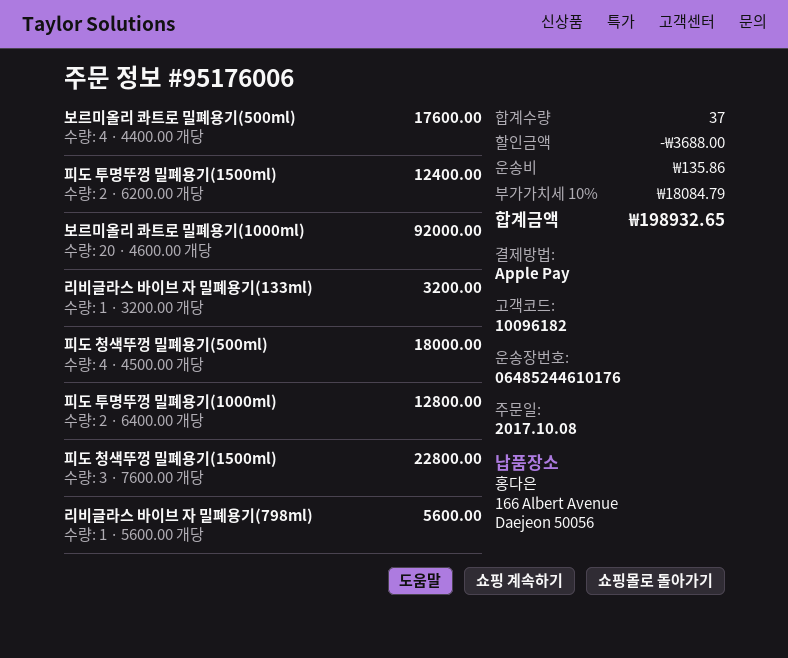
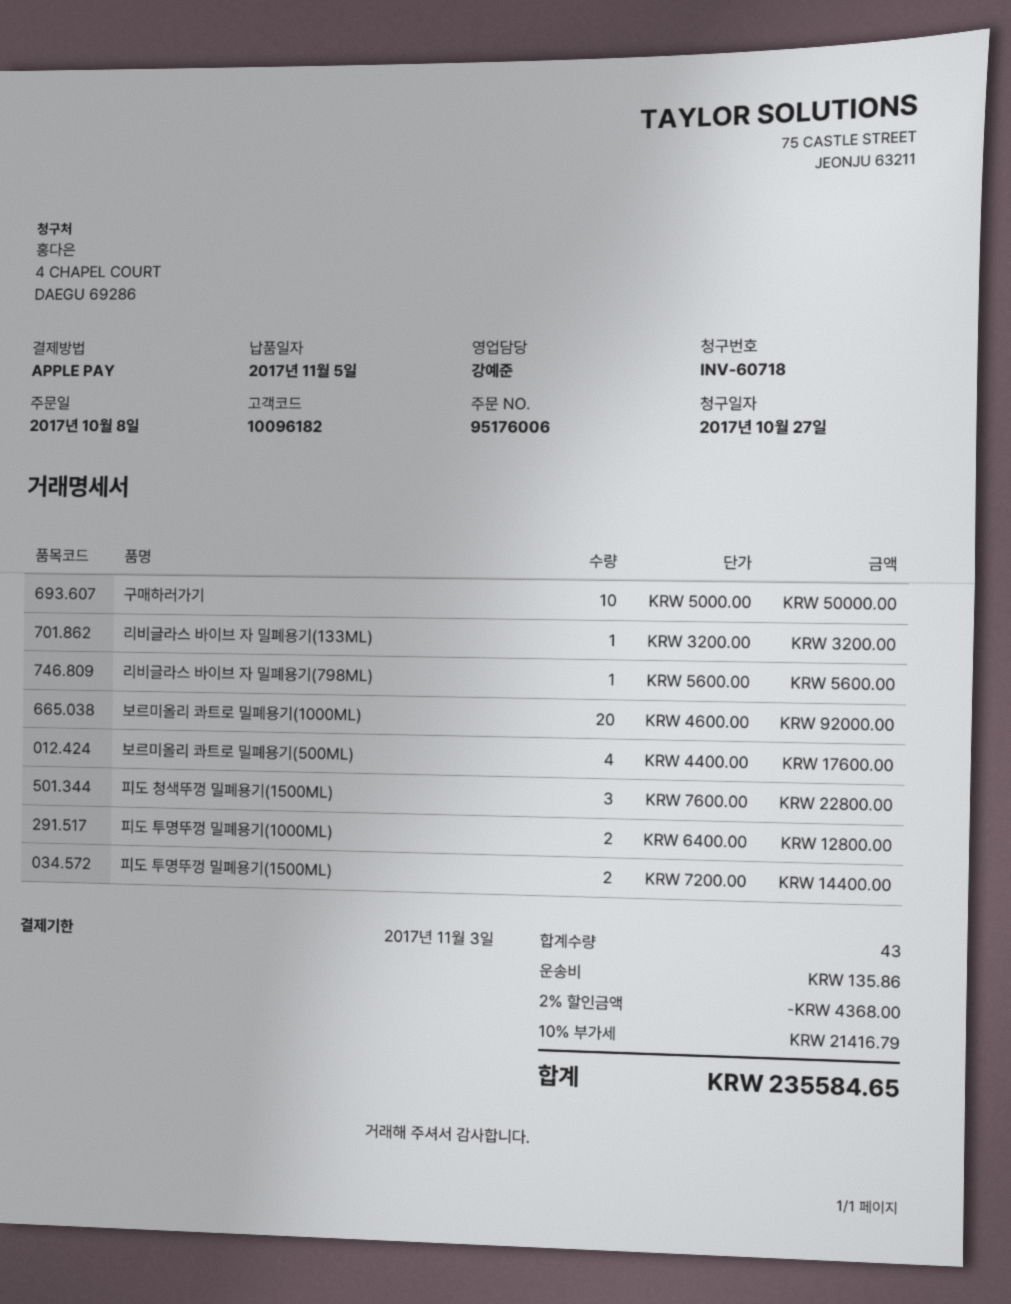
피도 투명뚜껑 밀폐용기(1500ml): 2 x 6200.00 = 12400.00 -> 2 x 7200.00 = 14400.00
피도 청색뚜껑 밀폐용기(500ml): 4 x 4500.00 = 18000.00 -> none
구매하러가기: none -> 10 x 5000.00 = 50000.00
total quantity: 37 -> 43
discount: 3688.00 -> 4368.00
tax: 10% = 18084.79 -> 10% = 21416.79
total: 198932.65 -> 235584.65

